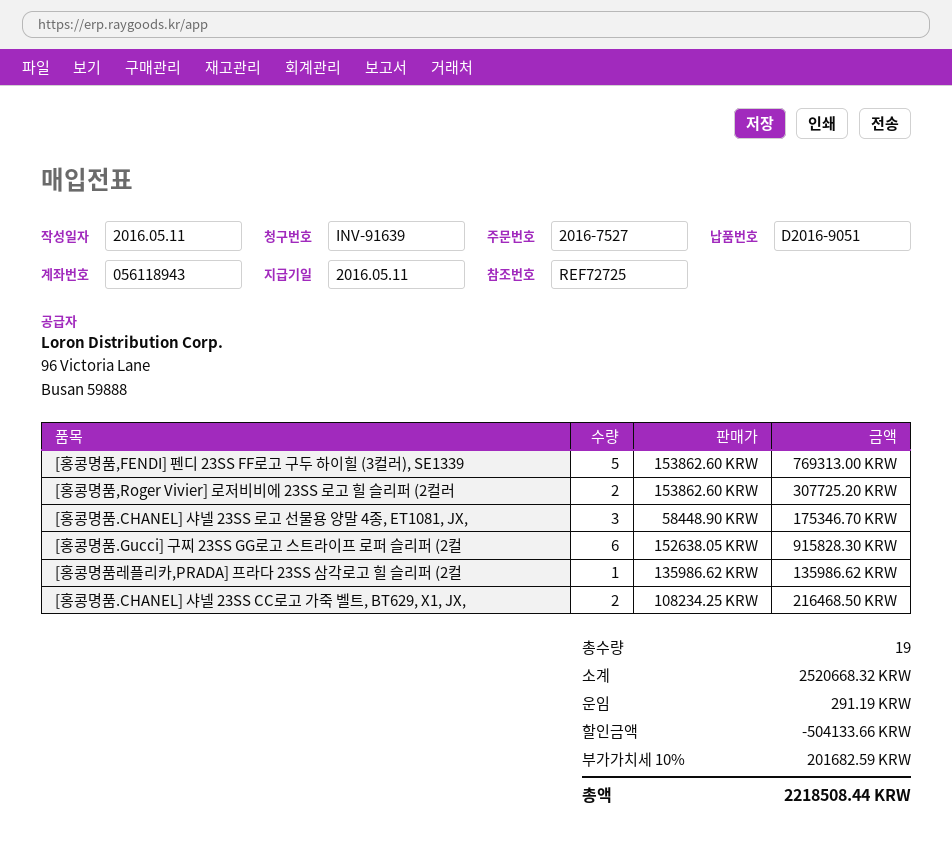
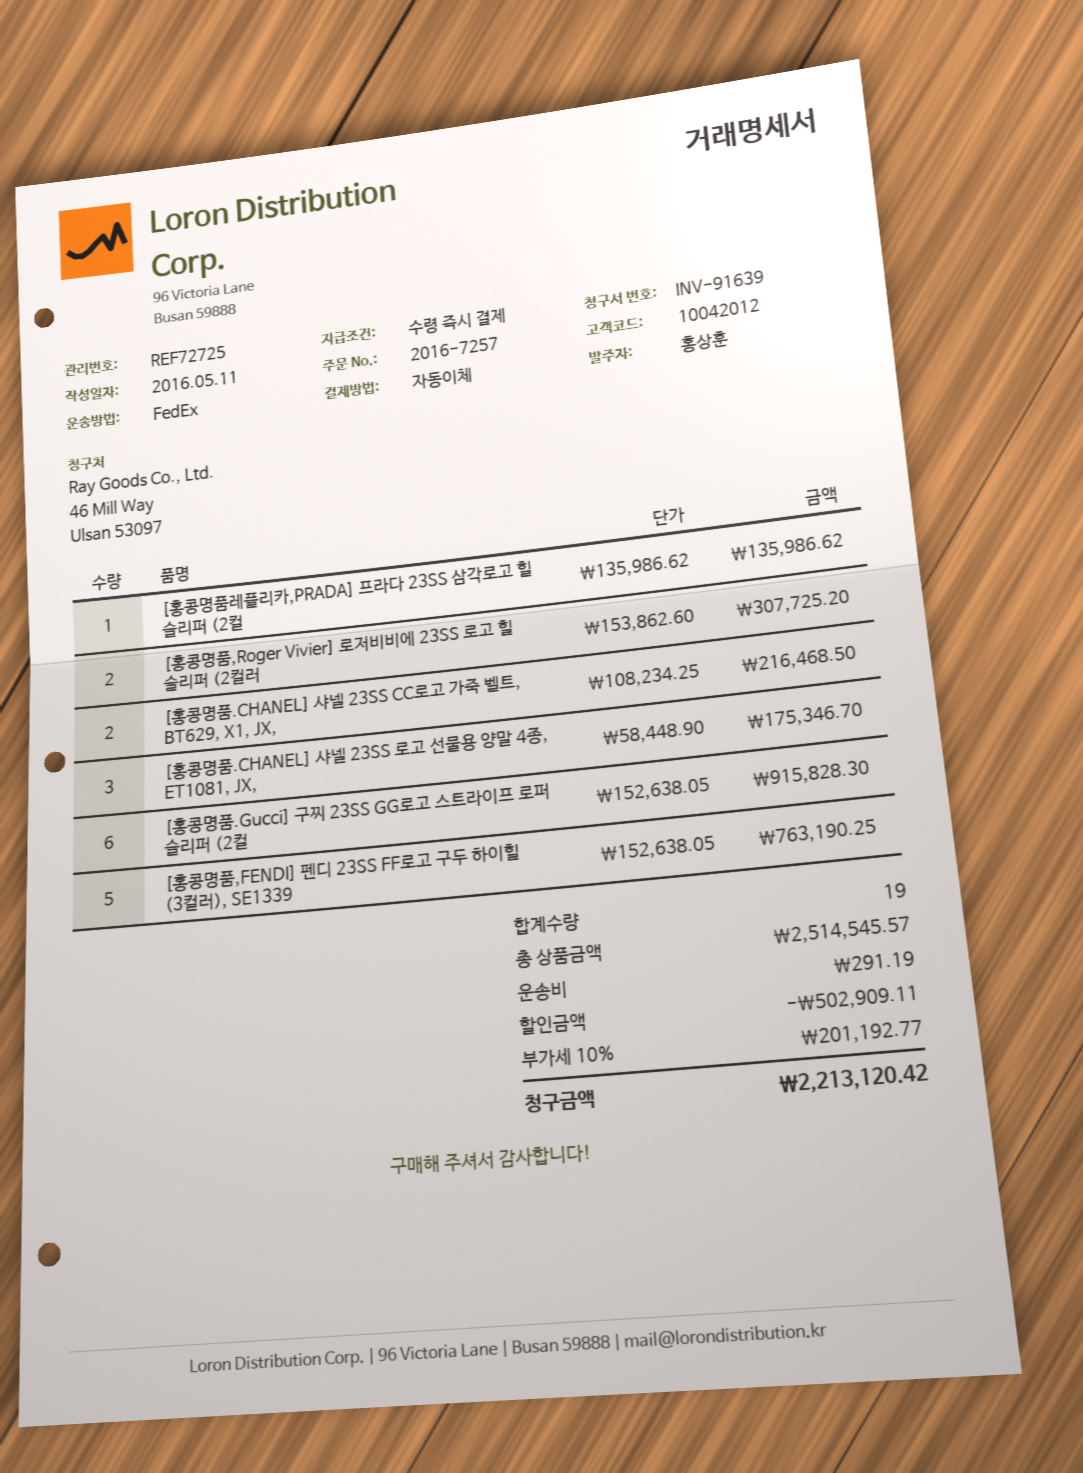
order number: 2016-7527 -> 2016-7257
[홍콩명품,FENDI] 펜디 23SS FF로고 구두 하이힐 (3컬러), SE1339: 5 x 153862.60 = 769313.00 -> 5 x 152638.05 = 763190.25
subtotal: 2520668.32 -> 2514545.57
discount: 504133.66 -> 502909.11
tax: 10% = 201682.59 -> 10% = 201192.77
total: 2218508.44 -> 2213120.42

